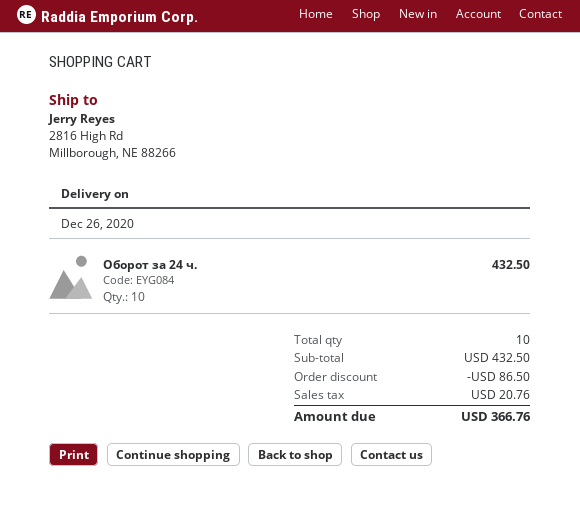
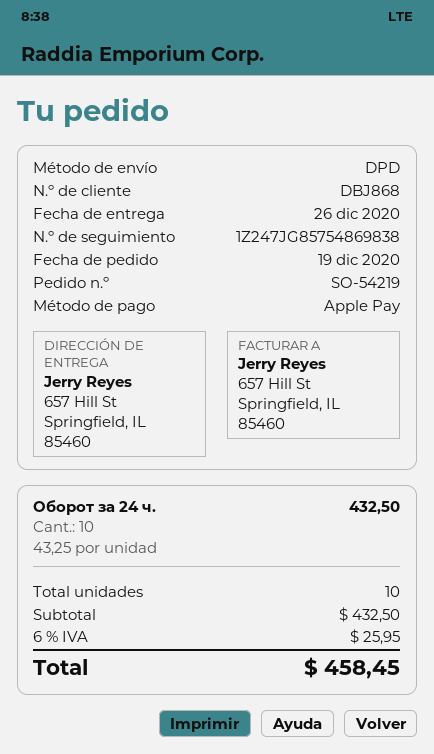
ship to: 2816 High Rd, Millborough, NE 88266 -> 657 Hill St, Springfield, IL 85460
discount: 86.50 -> none
tax: 20.76 -> 25.95
total: 366.76 -> 458.45

